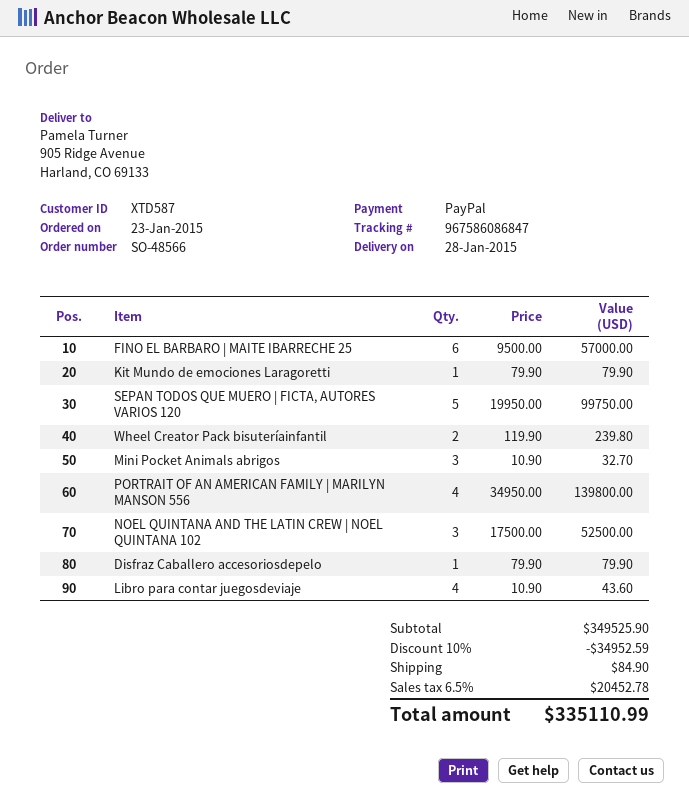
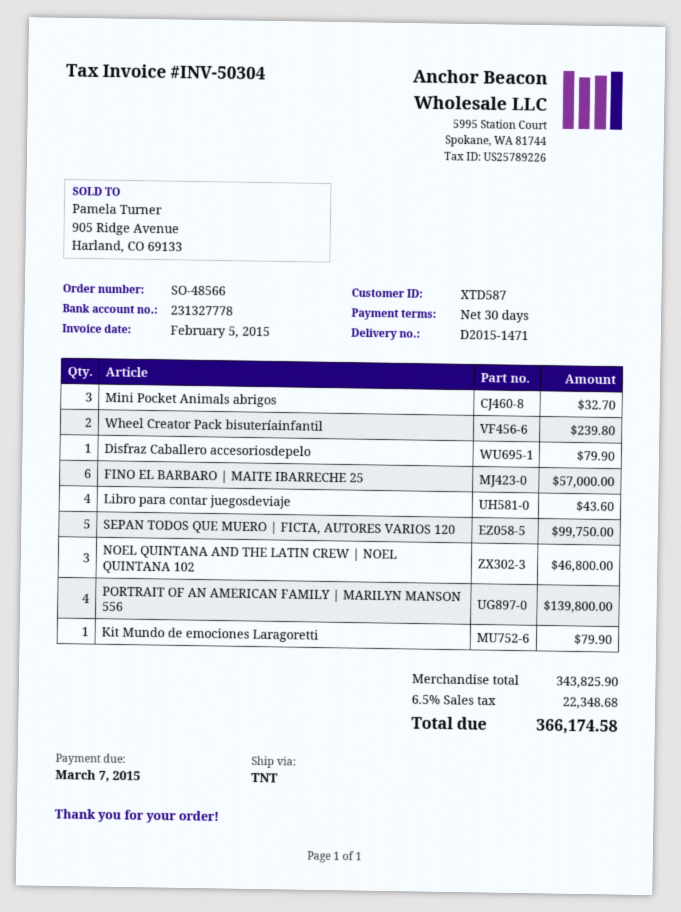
NOEL QUINTANA AND THE LATIN CREW | NOEL QUINTANA 102: 3 for 52500.00 -> 3 for 46800.00
subtotal: 349525.90 -> 343825.90
discount: 10% = 34952.59 -> none
shipping: 84.90 -> none
tax: 6.5% = 20452.78 -> 6.5% = 22348.68
total: 335110.99 -> 366174.58

